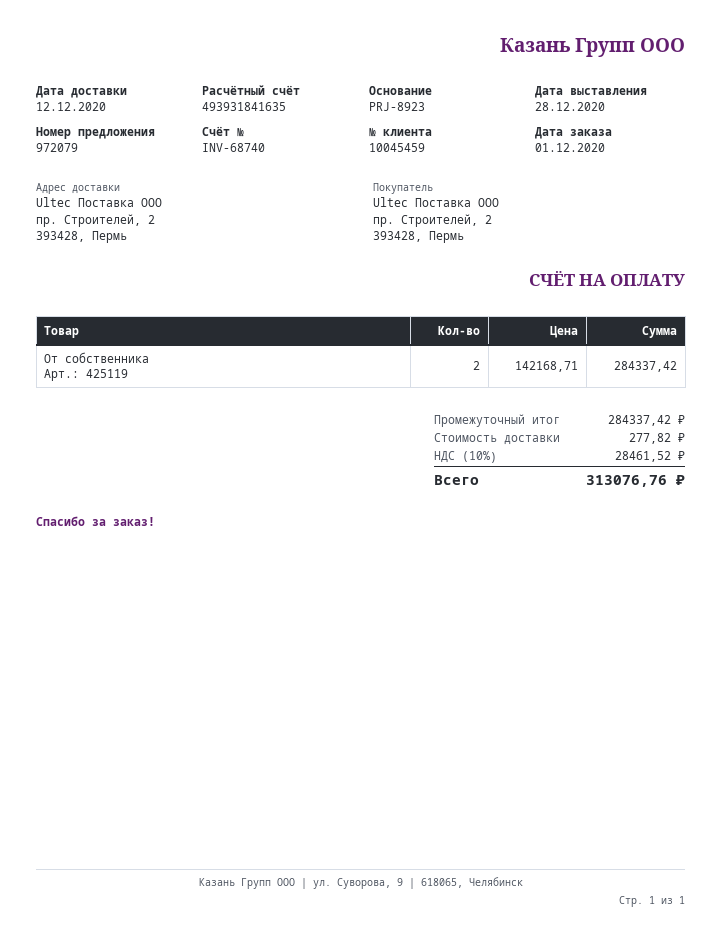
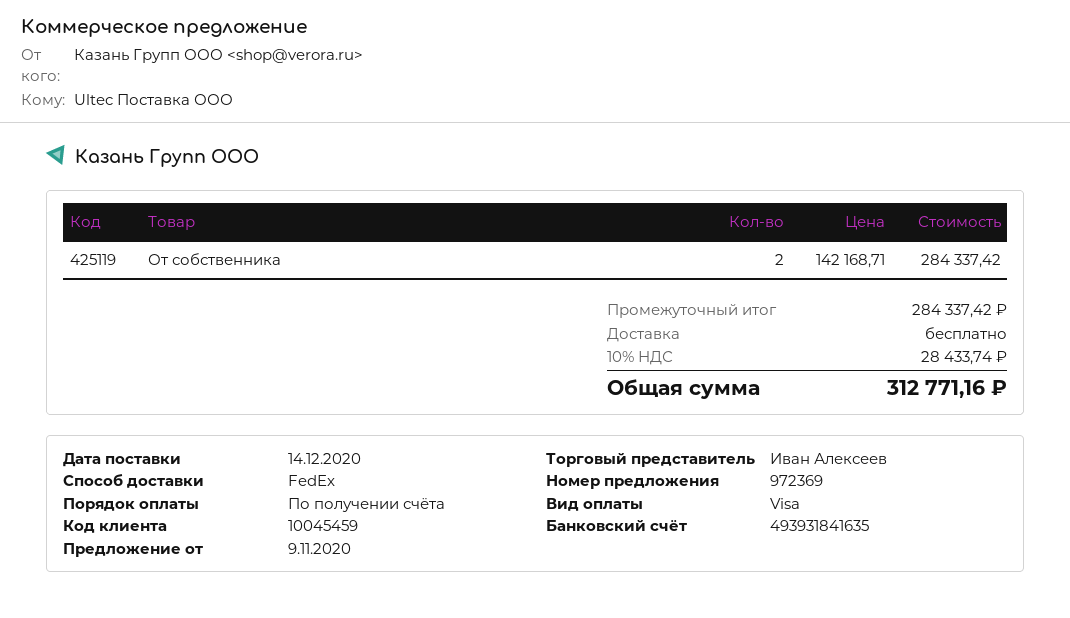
quote number: 972079 -> 972369
delivery date: 2020-12-12 -> 2020-12-14
shipping: 277.82 -> 0.00
tax: 10% = 28461.52 -> 10% = 28433.74
total: 313076.76 -> 312771.16

